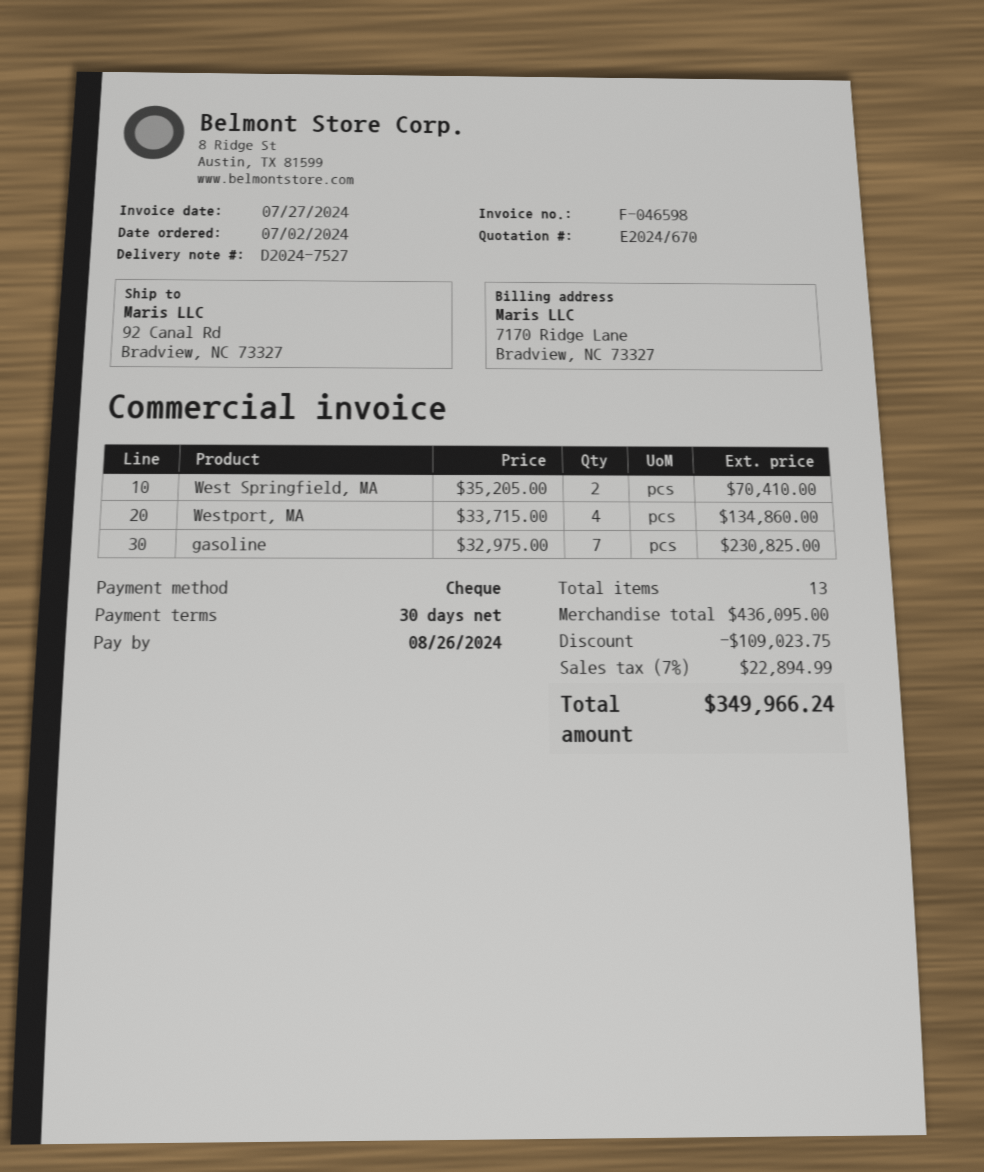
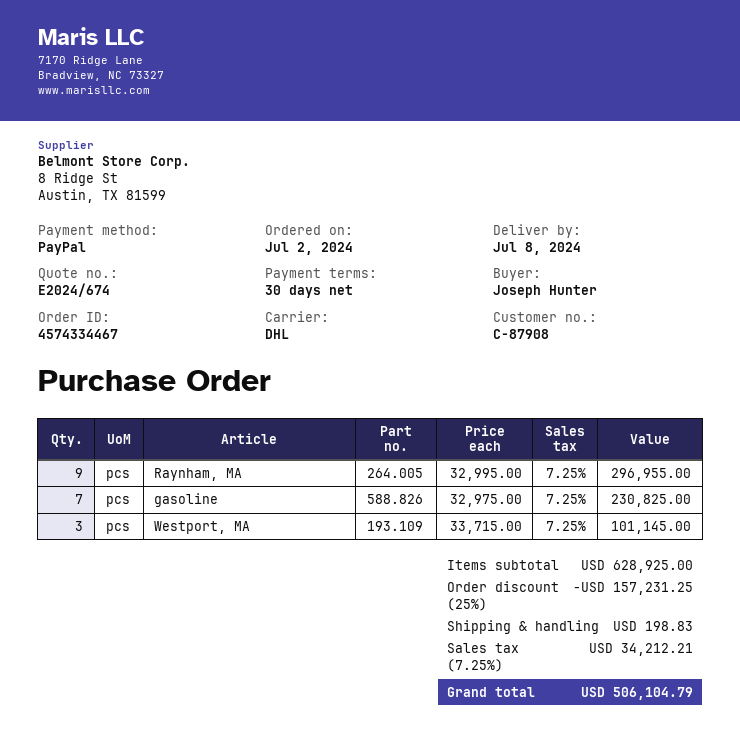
quote number: E2024/670 -> E2024/674
payment method: cheque -> PayPal
West Springfield, MA: 2 x 35205.00 = 70410.00 -> none
Westport, MA: 4 x 33715.00 = 134860.00 -> 3 x 33715.00 = 101145.00
Raynham, MA: none -> 9 x 32995.00 = 296955.00
subtotal: 436095.00 -> 628925.00
discount: 109023.75 -> 157231.25
shipping: none -> 198.83
tax: 7% = 22894.99 -> 7.25% = 34212.21
total: 349966.24 -> 506104.79

